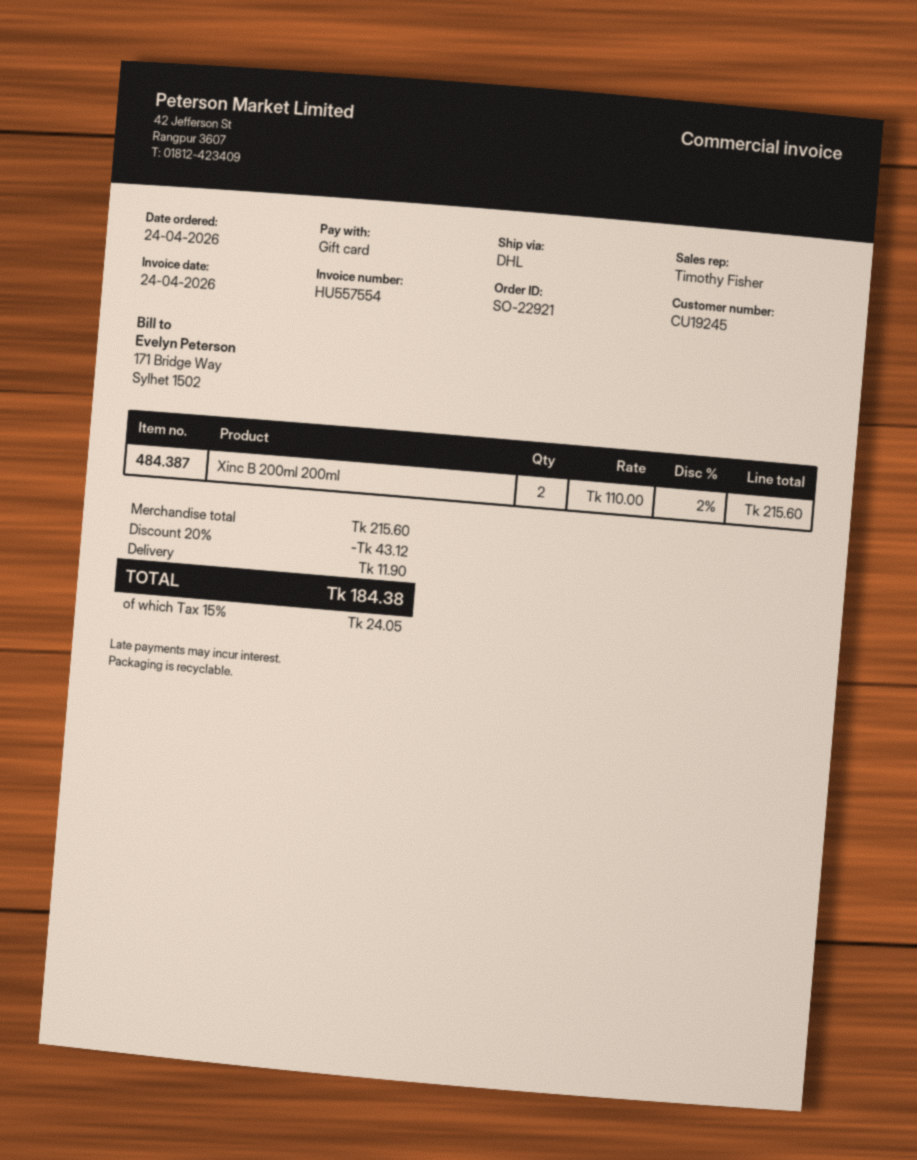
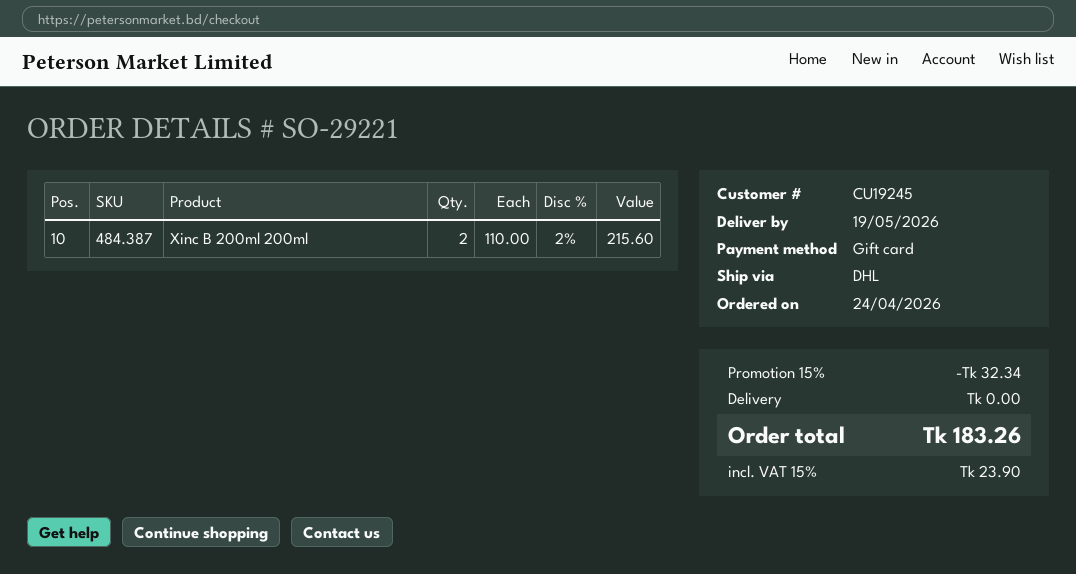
order number: SO-22921 -> SO-29221
discount: 20% = 43.12 -> 15% = 32.34
shipping: 11.90 -> 0.00
tax: 15% = 24.05 -> 15% = 23.90
total: 184.38 -> 183.26

